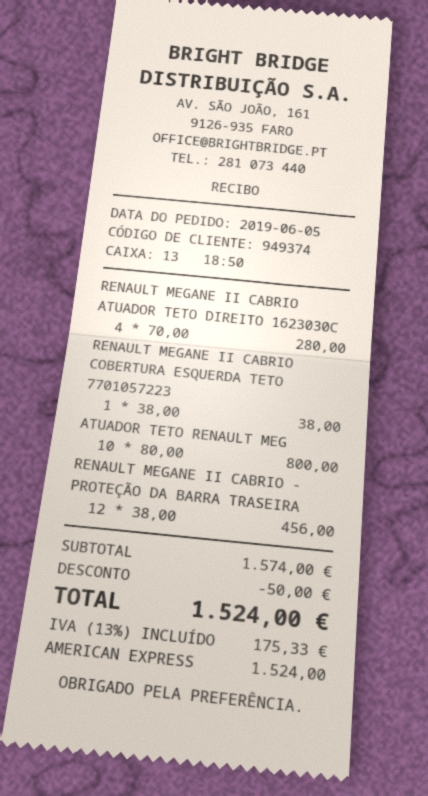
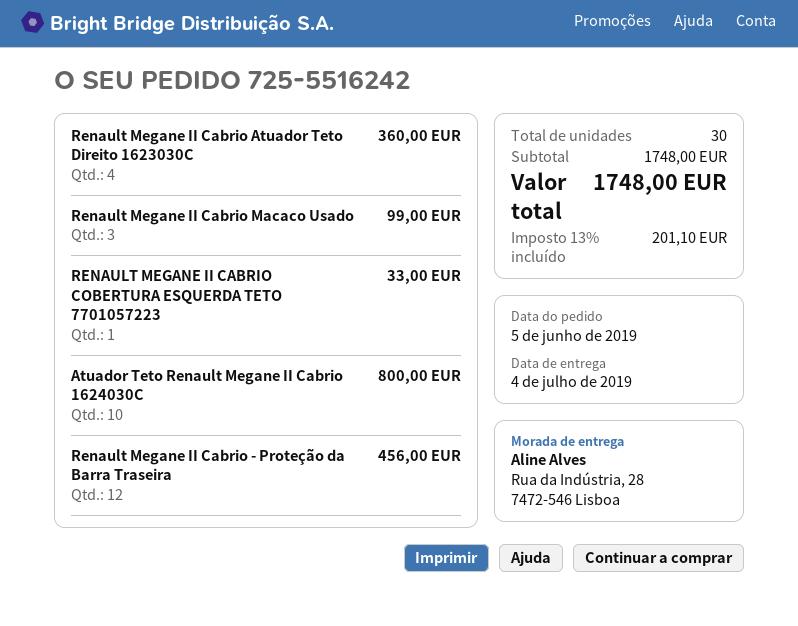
RENAULT MEGANE II CABRIO ATUADOR TETO DIREITO 1623030C: 4 for 280.00 -> 4 for 360.00
RENAULT MEGANE II CABRIO COBERTURA ESQUERDA TETO 7701057223: 1 for 38.00 -> 1 for 33.00
Renault Megane II Cabrio Macaco Usado: none -> 3 for 99.00
subtotal: 1574.00 -> 1748.00
discount: 50.00 -> none
tax: 13% = 175.33 -> 13% = 201.10
total: 1524.00 -> 1748.00

